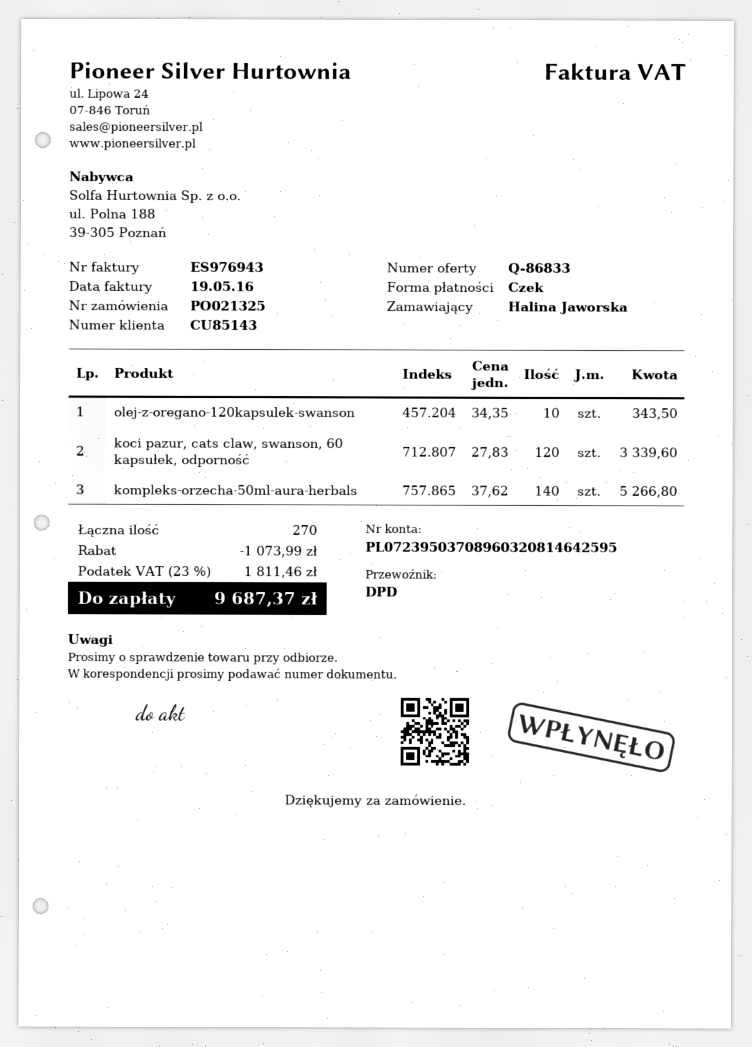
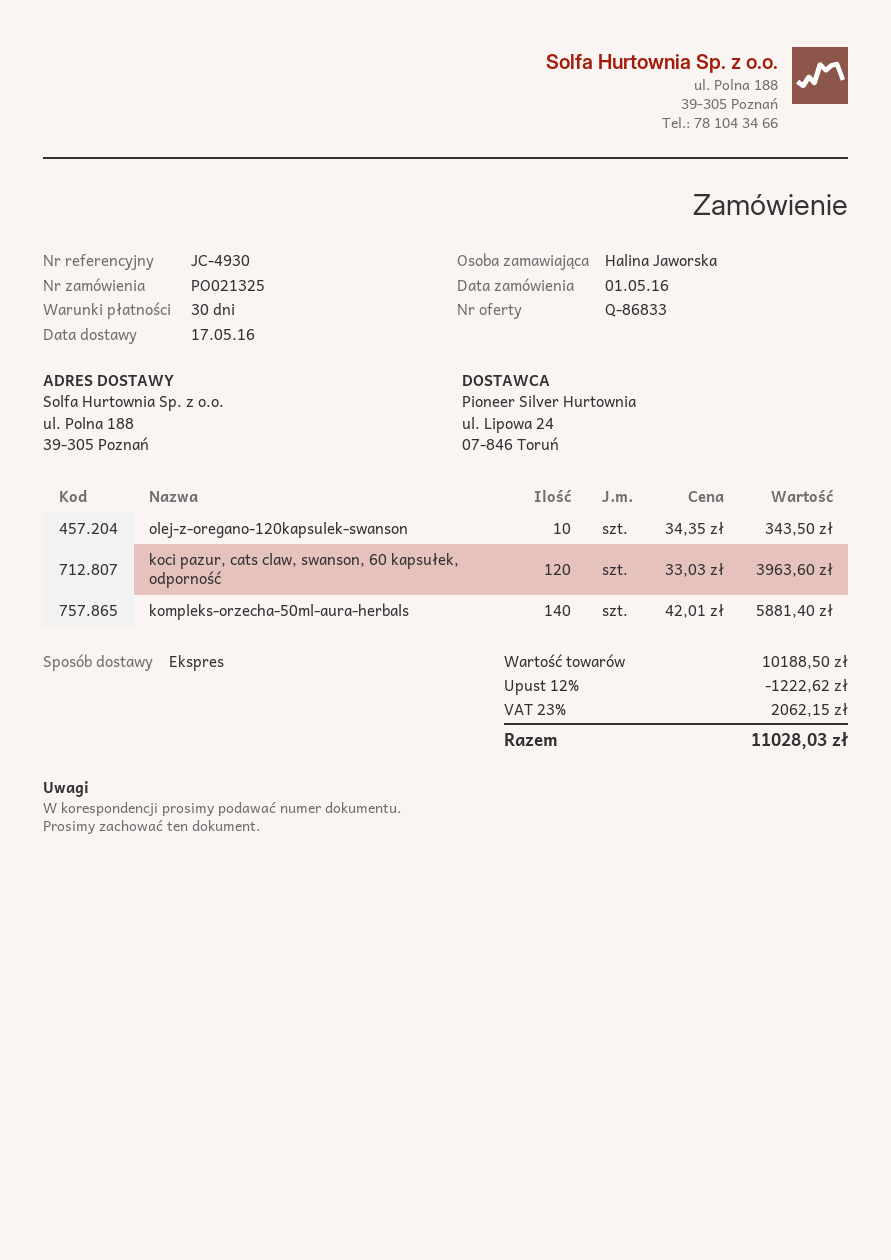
shipping method: DPD -> express
koci pazur, cats claw, swanson, 60 kapsułek, odporność: 120 x 27.83 = 3339.60 -> 120 x 33.03 = 3963.60
kompleks-orzecha-50ml-aura-herbals: 140 x 37.62 = 5266.80 -> 140 x 42.01 = 5881.40
discount: 1073.99 -> 1222.62
tax: 23% = 1811.46 -> 23% = 2062.15
total: 9687.37 -> 11028.03

